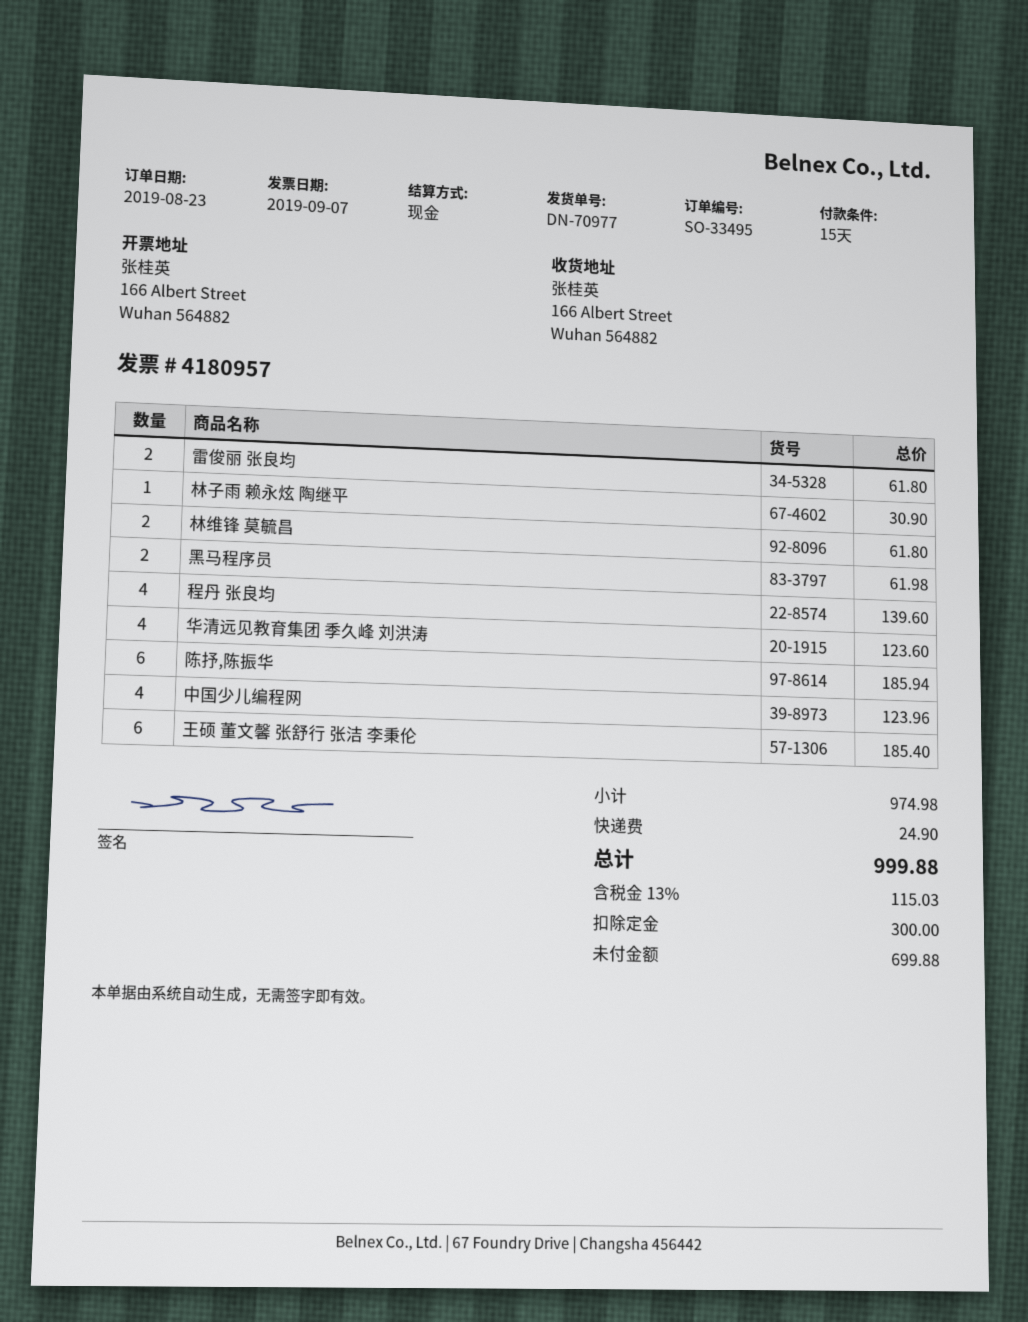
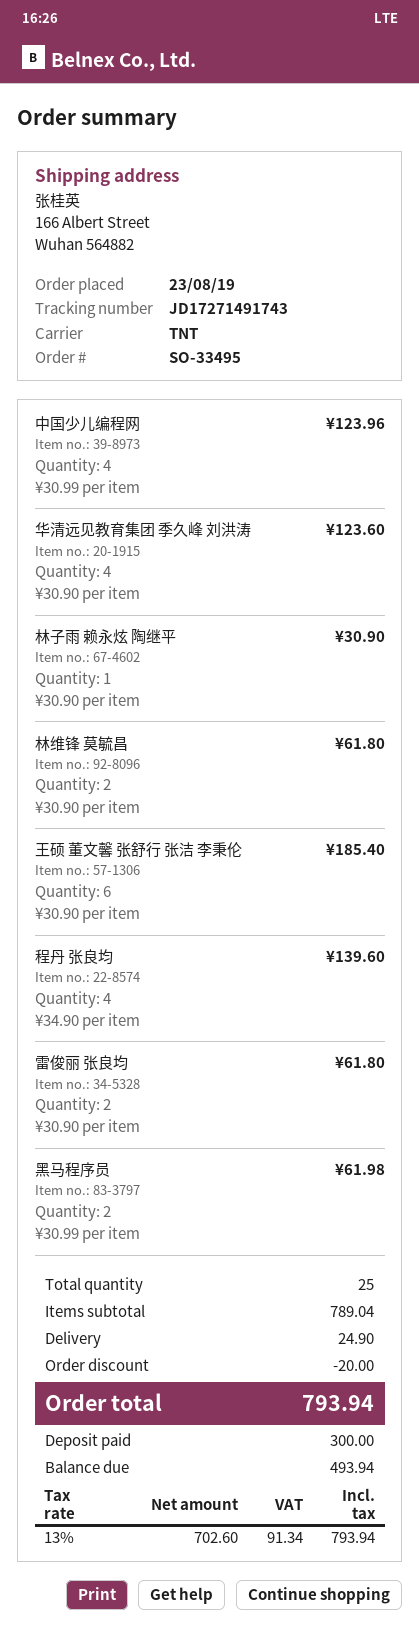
陈抒,陈振华: 6 for 185.94 -> none
subtotal: 974.98 -> 789.04
discount: none -> 20.00
tax: 13% = 115.03 -> 13% = 91.34
total: 999.88 -> 793.94
balance: 699.88 -> 493.94

